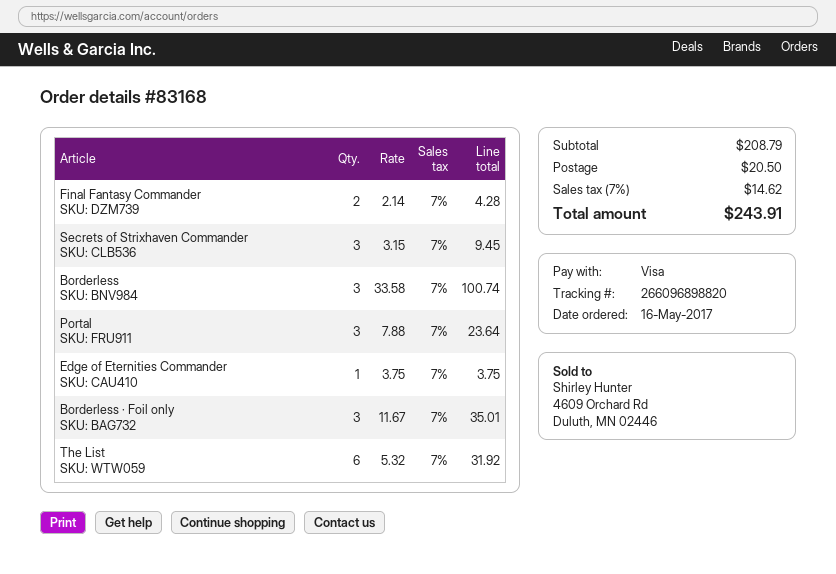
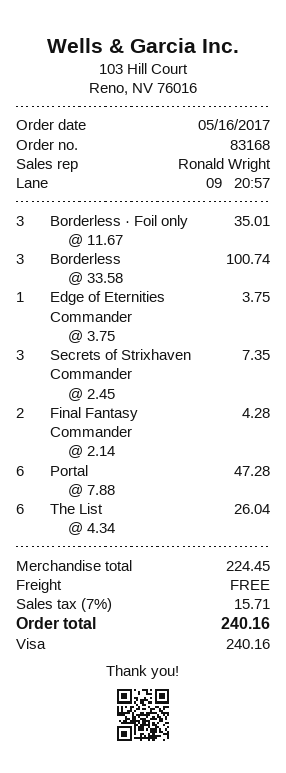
Secrets of Strixhaven Commander: 3 x 3.15 = 9.45 -> 3 x 2.45 = 7.35
Portal: 3 x 7.88 = 23.64 -> 6 x 7.88 = 47.28
The List: 6 x 5.32 = 31.92 -> 6 x 4.34 = 26.04
subtotal: 208.79 -> 224.45
shipping: 20.50 -> 0.00
tax: 7% = 14.62 -> 7% = 15.71
total: 243.91 -> 240.16

